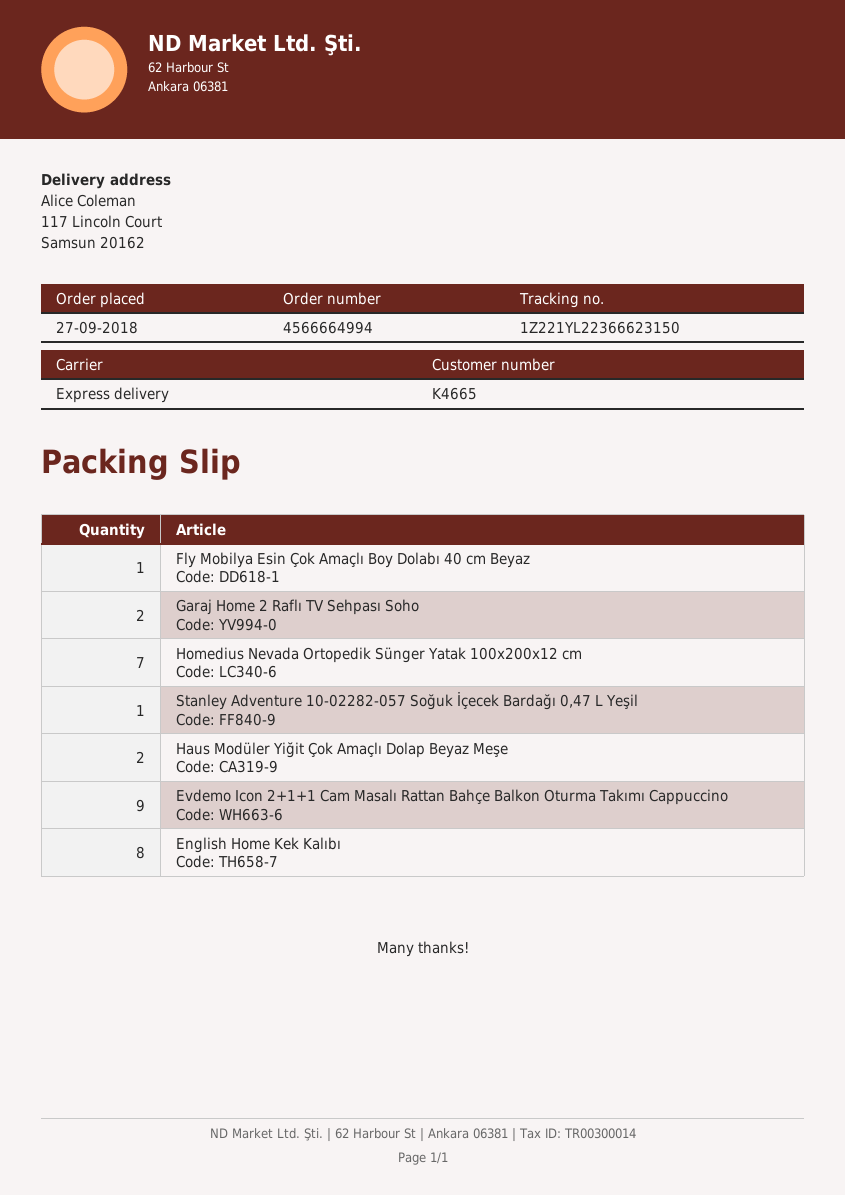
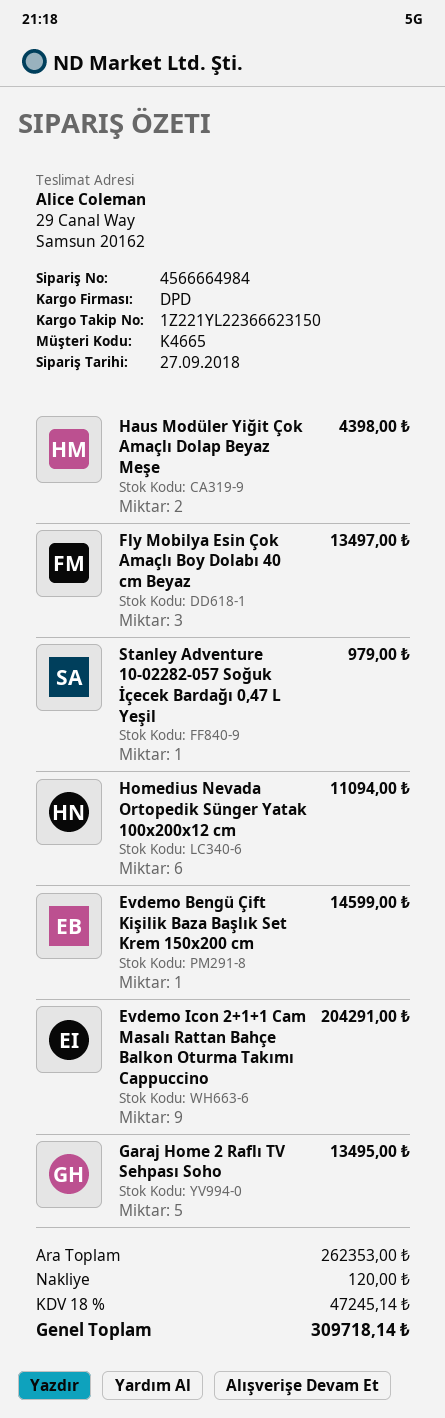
order number: 4566664994 -> 4566664984
shipping method: express -> DPD
ship to: 117 Lincoln Court, Samsun 20162 -> 29 Canal Way, Samsun 20162
Fly Mobilya Esin Çok Amaçlı Boy Dolabı 40 cm Beyaz: 1 -> 3
Garaj Home 2 Raflı TV Sehpası Soho: 2 -> 5
Homedius Nevada Ortopedik Sünger Yatak 100x200x12 cm: 7 -> 6
English Home Kek Kalıbı: 8 -> none
Evdemo Bengü Çift Kişilik Baza Başlık Set Krem 150x200 cm: none -> 1

